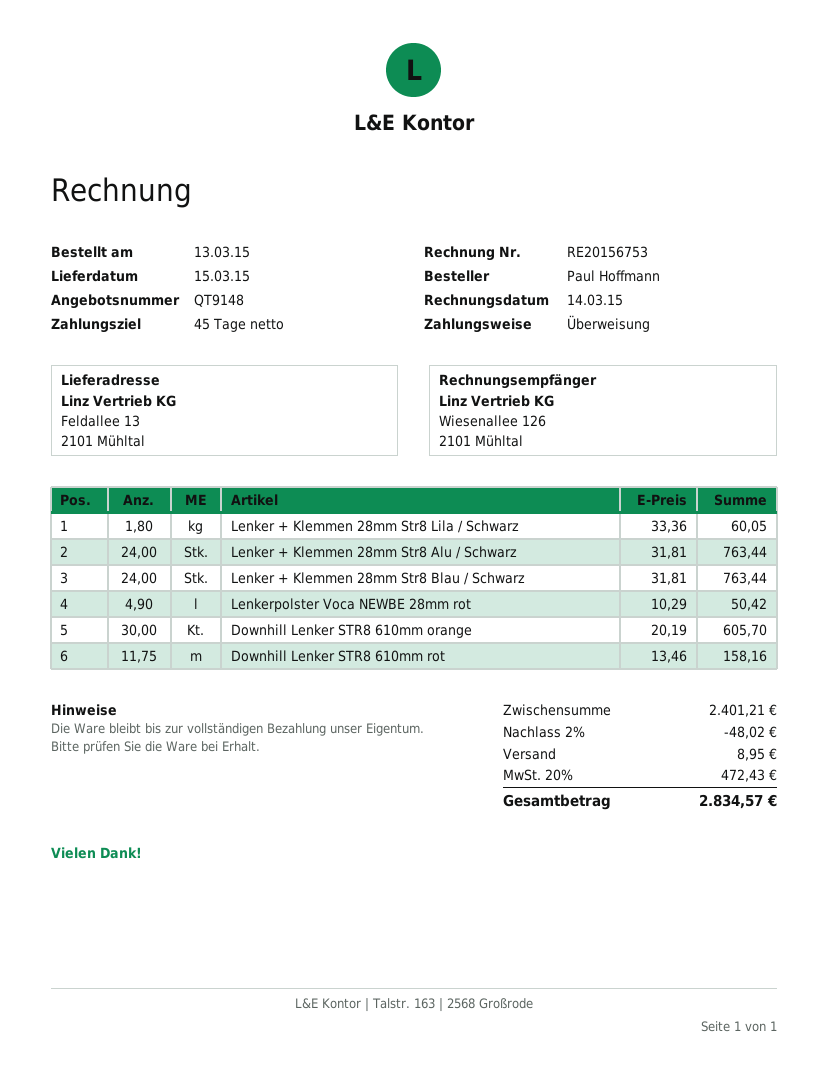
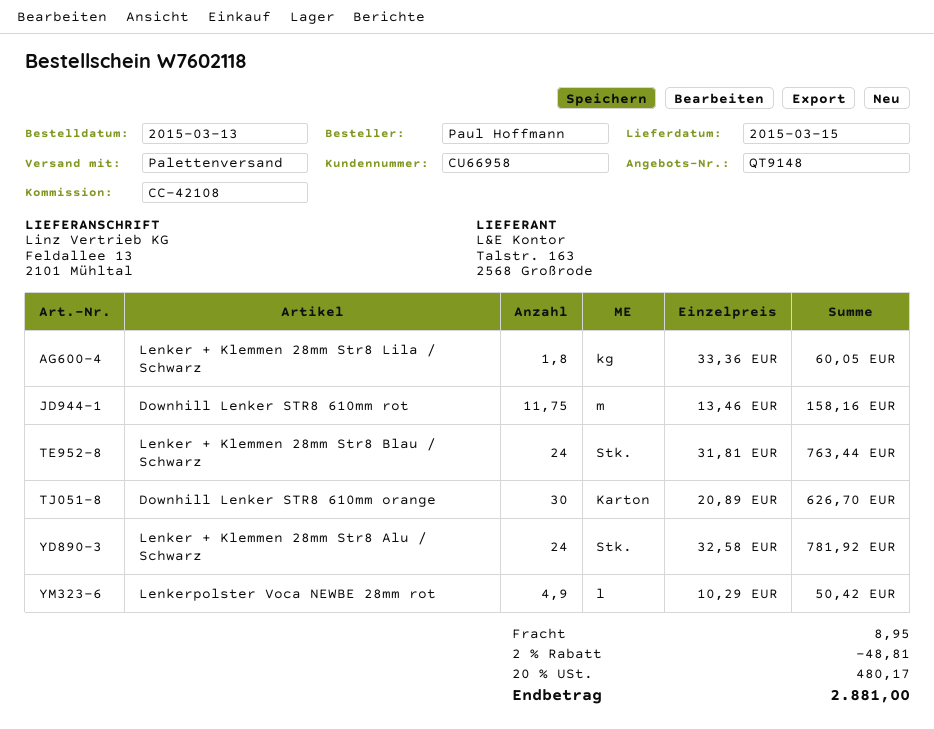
Lenker + Klemmen 28mm Str8 Alu / Schwarz: 24 x 31.81 = 763.44 -> 24 x 32.58 = 781.92
Downhill Lenker STR8 610mm orange: 30 x 20.19 = 605.70 -> 30 x 20.89 = 626.70
discount: 2% = 48.02 -> 2% = 48.81
tax: 20% = 472.43 -> 20% = 480.17
total: 2834.57 -> 2881.00

